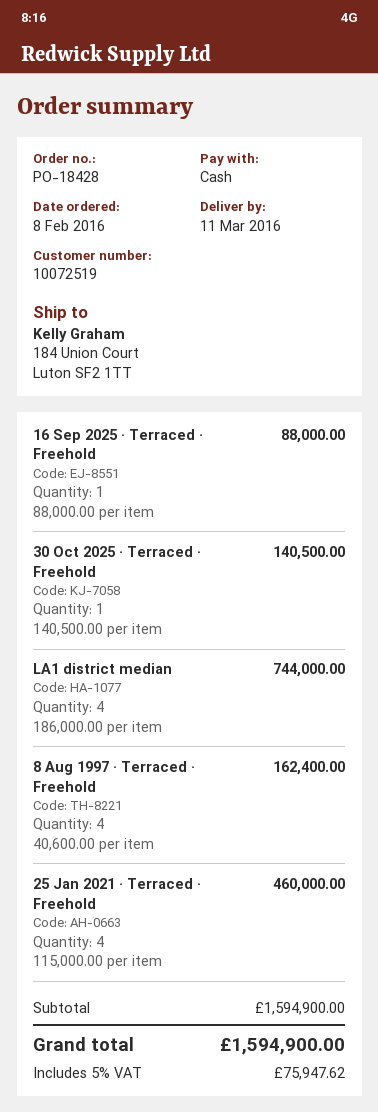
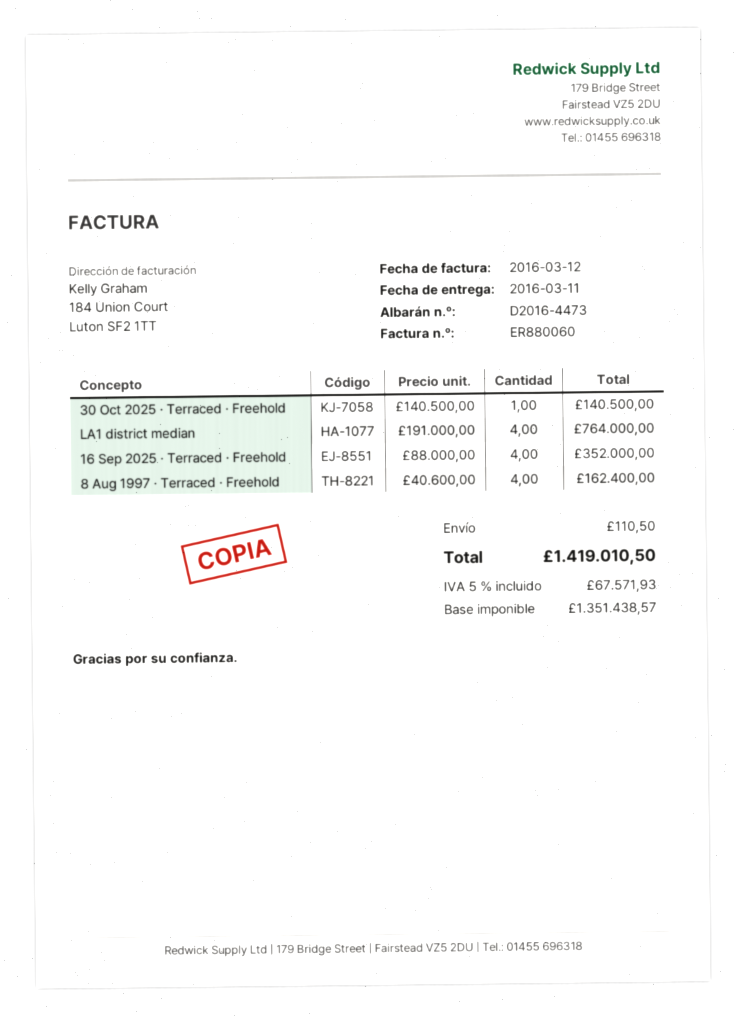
16 Sep 2025 · Terraced · Freehold: 1 x 88000.00 = 88000.00 -> 4 x 88000.00 = 352000.00
LA1 district median: 4 x 186000.00 = 744000.00 -> 4 x 191000.00 = 764000.00
25 Jan 2021 · Terraced · Freehold: 4 x 115000.00 = 460000.00 -> none
shipping: none -> 110.50
tax: 5% = 75947.62 -> 5% = 67571.93
total: 1594900.00 -> 1419010.50

